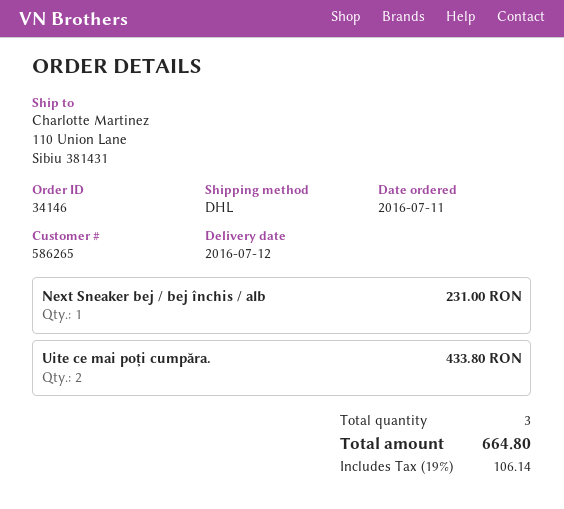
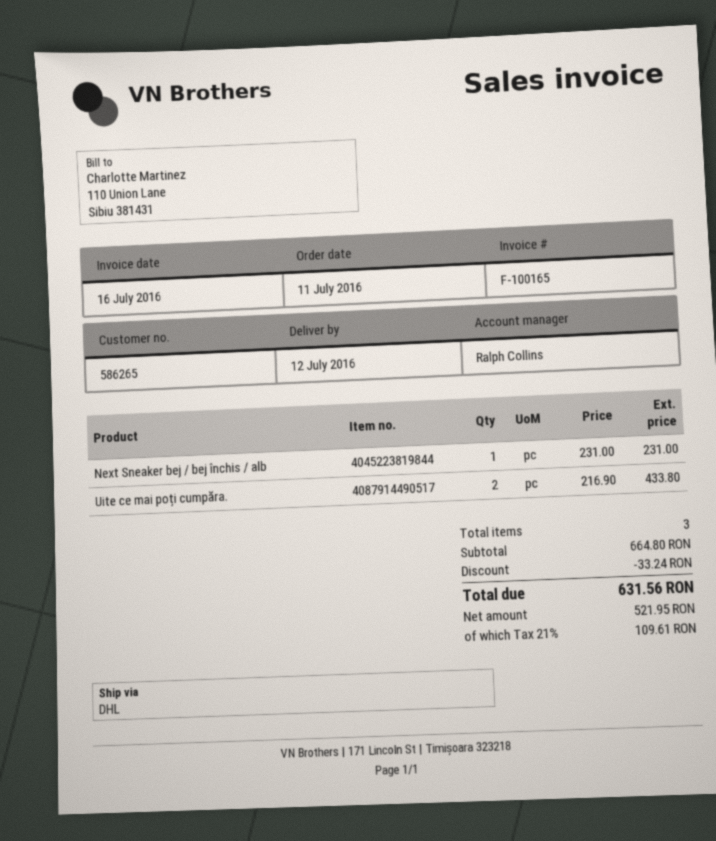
discount: none -> 33.24
tax: 19% = 106.14 -> 21% = 109.61
total: 664.80 -> 631.56

